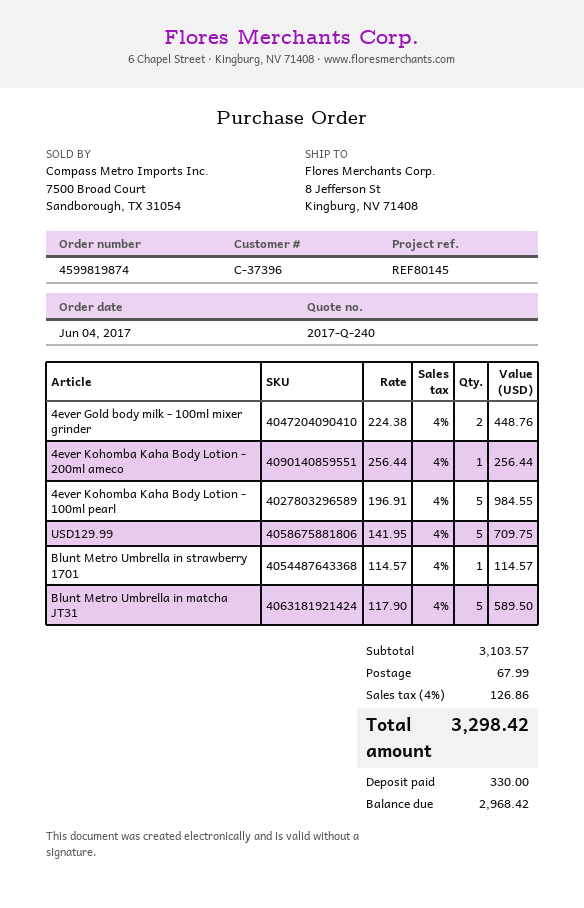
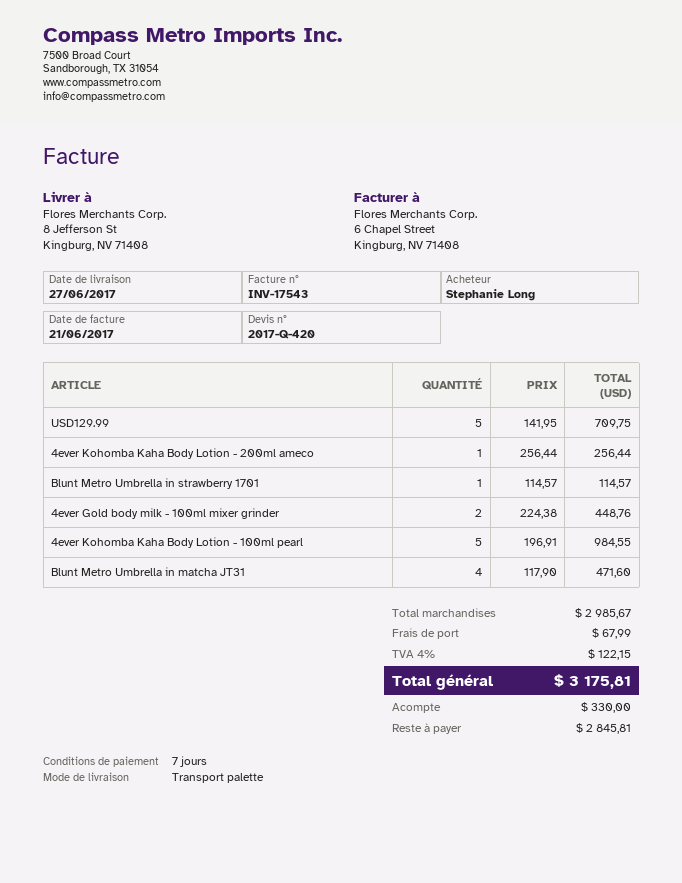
quote number: 2017-Q-240 -> 2017-Q-420
Blunt Metro Umbrella in matcha JT31: 5 x 117.90 = 589.50 -> 4 x 117.90 = 471.60
subtotal: 3103.57 -> 2985.67
tax: 4% = 126.86 -> 4% = 122.15
total: 3298.42 -> 3175.81
balance: 2968.42 -> 2845.81

